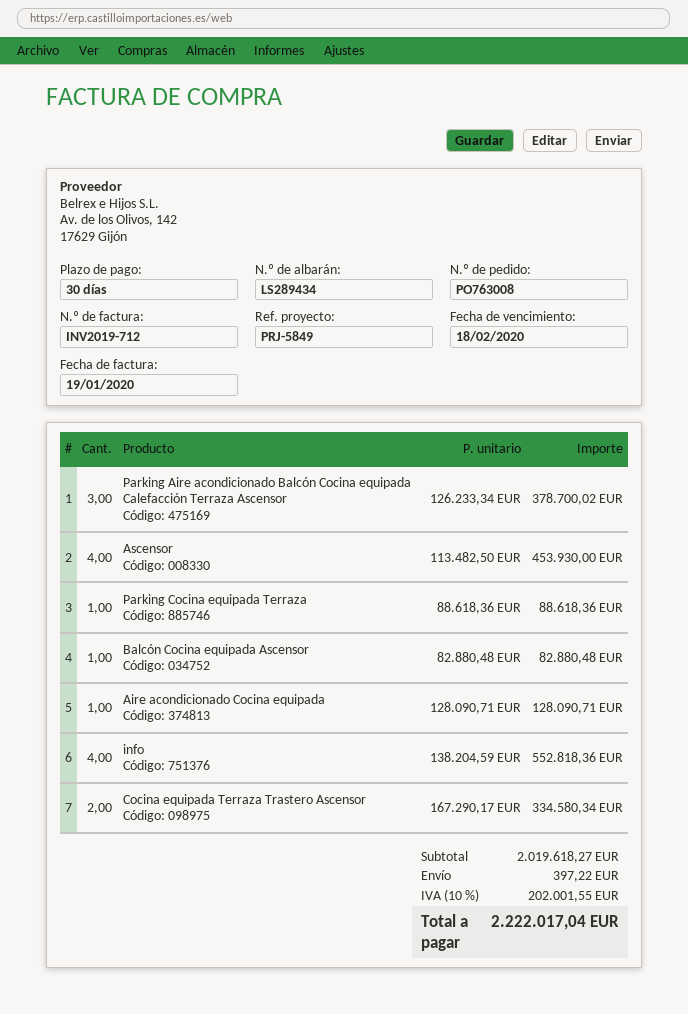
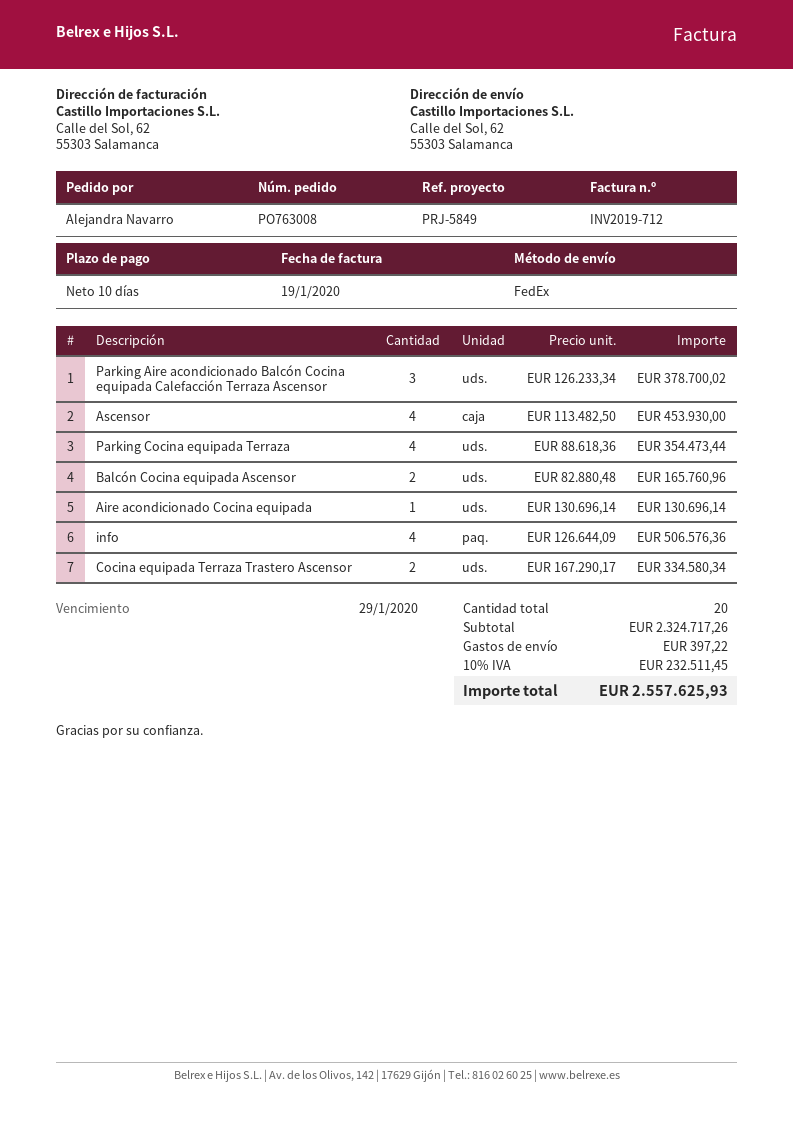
payment terms: 30 days -> 10 days
due date: 2020-02-18 -> 2020-01-29
Parking Cocina equipada Terraza: 1 x 88618.36 = 88618.36 -> 4 x 88618.36 = 354473.44
Balcón Cocina equipada Ascensor: 1 x 82880.48 = 82880.48 -> 2 x 82880.48 = 165760.96
Aire acondicionado Cocina equipada: 1 x 128090.71 = 128090.71 -> 1 x 130696.14 = 130696.14
info: 4 x 138204.59 = 552818.36 -> 4 x 126644.09 = 506576.36
subtotal: 2019618.27 -> 2324717.26
tax: 10% = 202001.55 -> 10% = 232511.45
total: 2222017.04 -> 2557625.93

